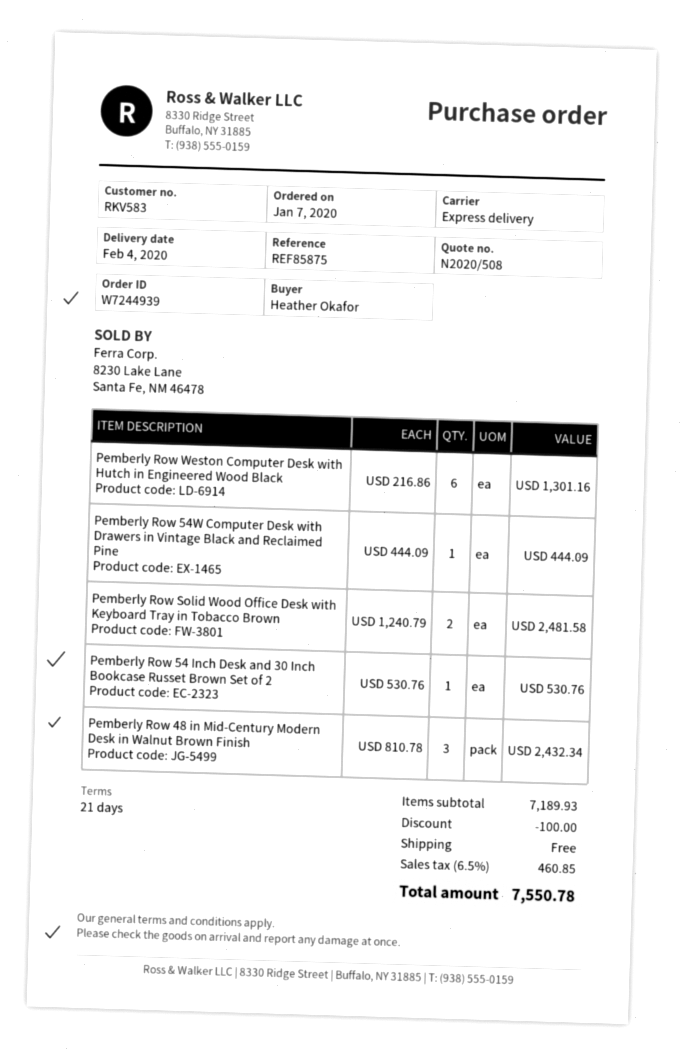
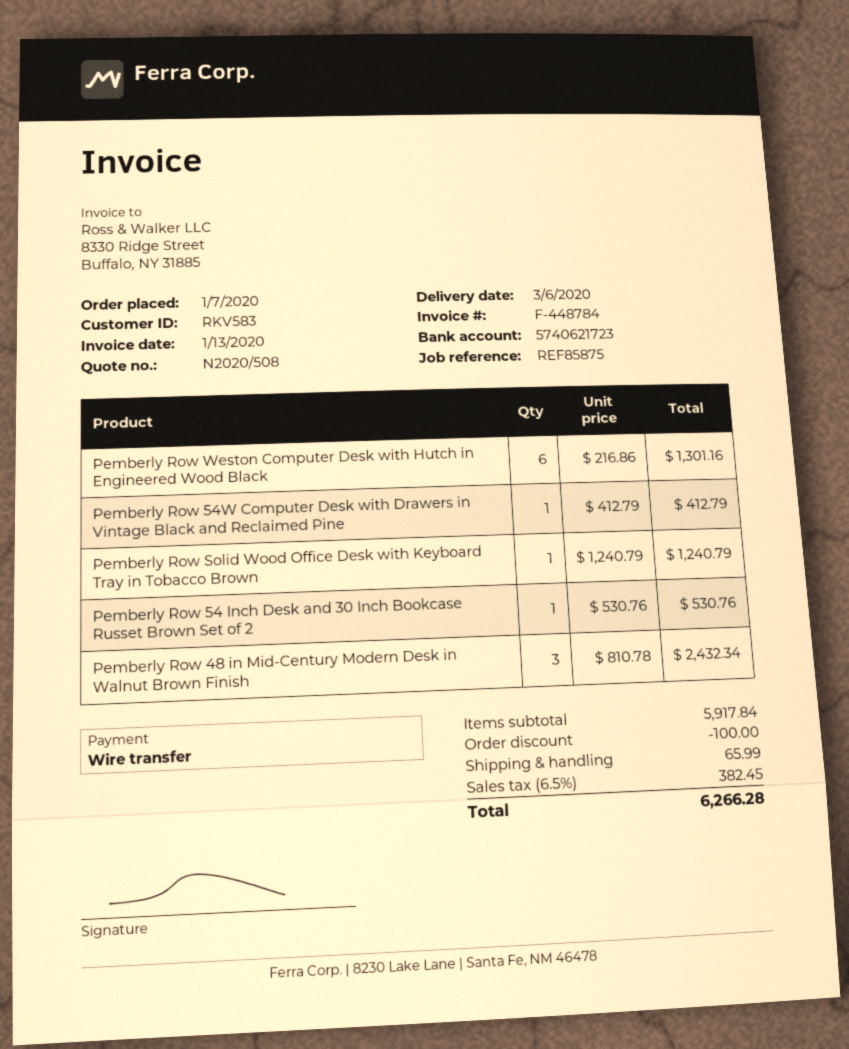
delivery date: 2020-02-04 -> 2020-03-06
Pemberly Row 54W Computer Desk with Drawers in Vintage Black and Reclaimed Pine: 1 x 444.09 = 444.09 -> 1 x 412.79 = 412.79
Pemberly Row Solid Wood Office Desk with Keyboard Tray in Tobacco Brown: 2 x 1240.79 = 2481.58 -> 1 x 1240.79 = 1240.79
subtotal: 7189.93 -> 5917.84
shipping: 0.00 -> 65.99
tax: 6.5% = 460.85 -> 6.5% = 382.45
total: 7550.78 -> 6266.28

